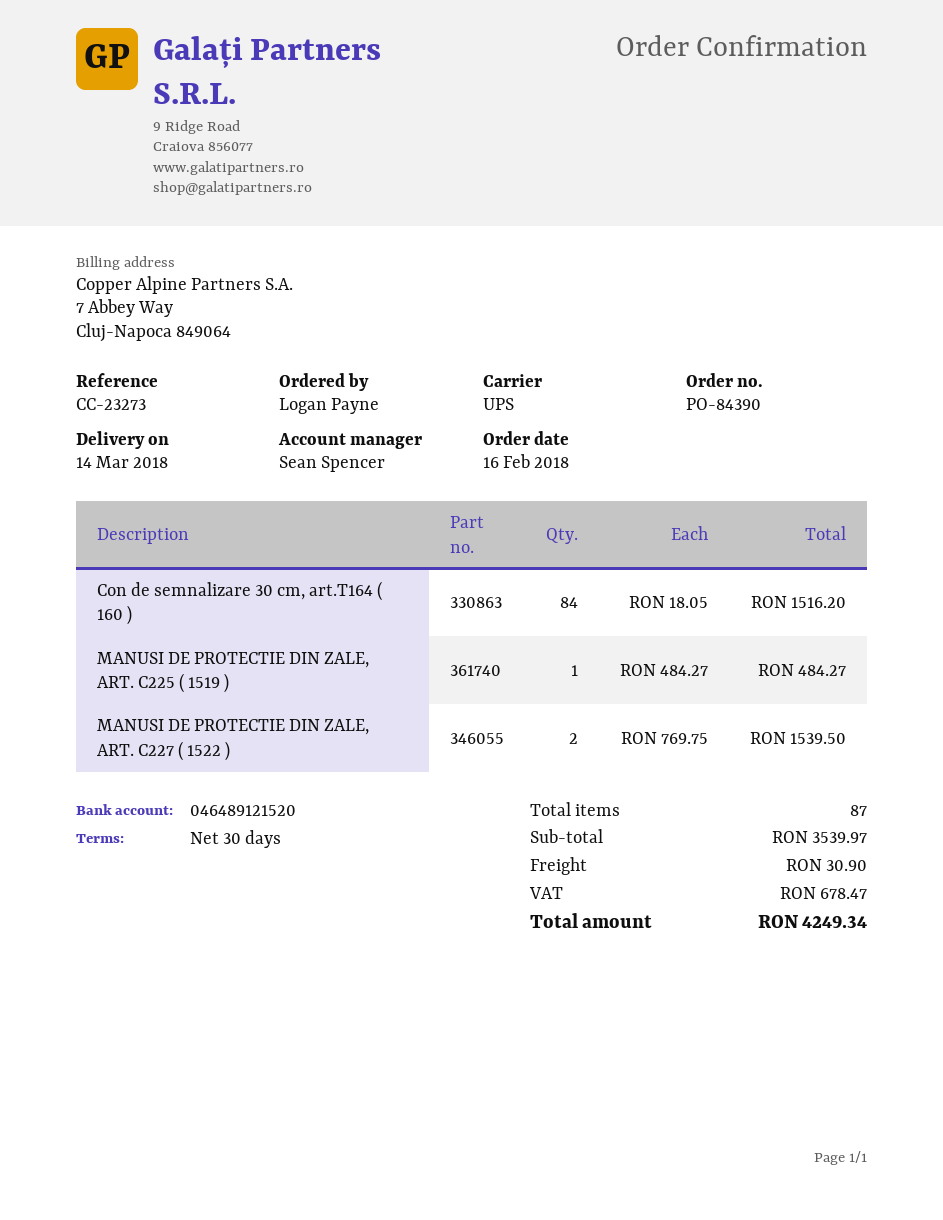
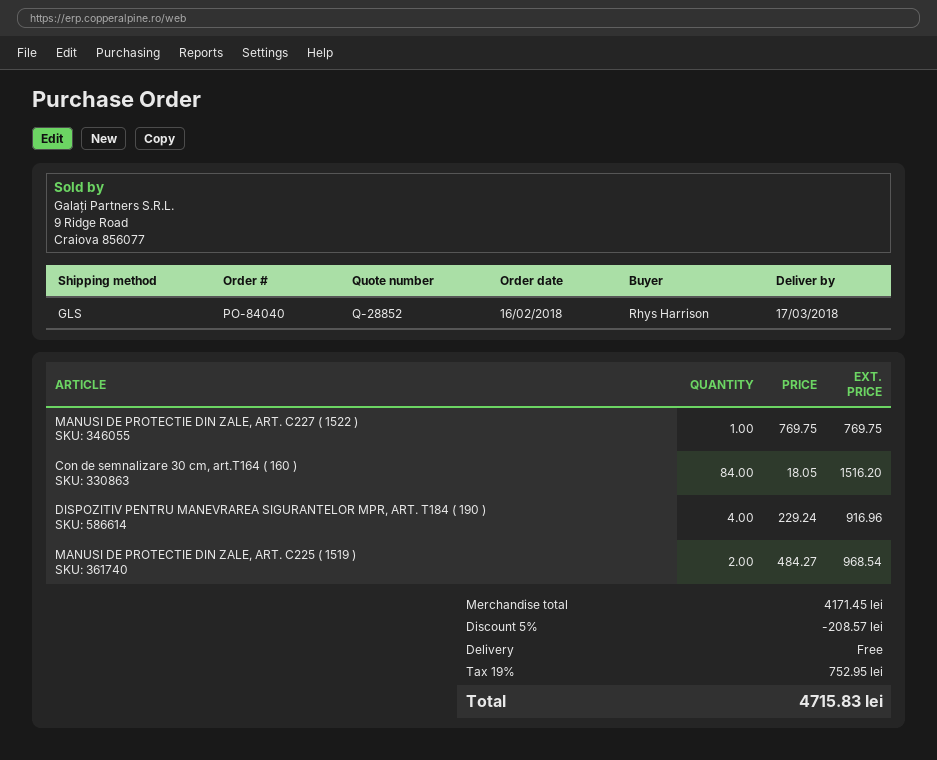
order number: PO-84390 -> PO-84040
delivery date: 2018-03-14 -> 2018-03-17
ordered by: Logan Payne -> Rhys Harrison
shipping method: UPS -> GLS
MANUSI DE PROTECTIE DIN ZALE, ART. C225 ( 1519 ): 1 x 484.27 = 484.27 -> 2 x 484.27 = 968.54
MANUSI DE PROTECTIE DIN ZALE, ART. C227 ( 1522 ): 2 x 769.75 = 1539.50 -> 1 x 769.75 = 769.75
DISPOZITIV PENTRU MANEVRAREA SIGURANTELOR MPR, ART. T184 ( 190 ): none -> 4 x 229.24 = 916.96
subtotal: 3539.97 -> 4171.45
discount: none -> 5% = 208.57
shipping: 30.90 -> 0.00
tax: 678.47 -> 752.95
total: 4249.34 -> 4715.83

